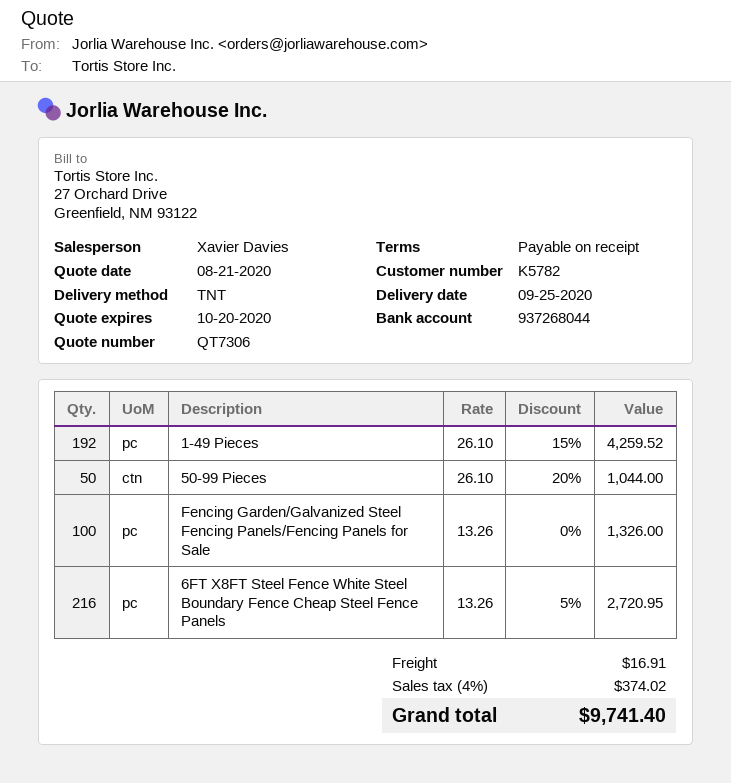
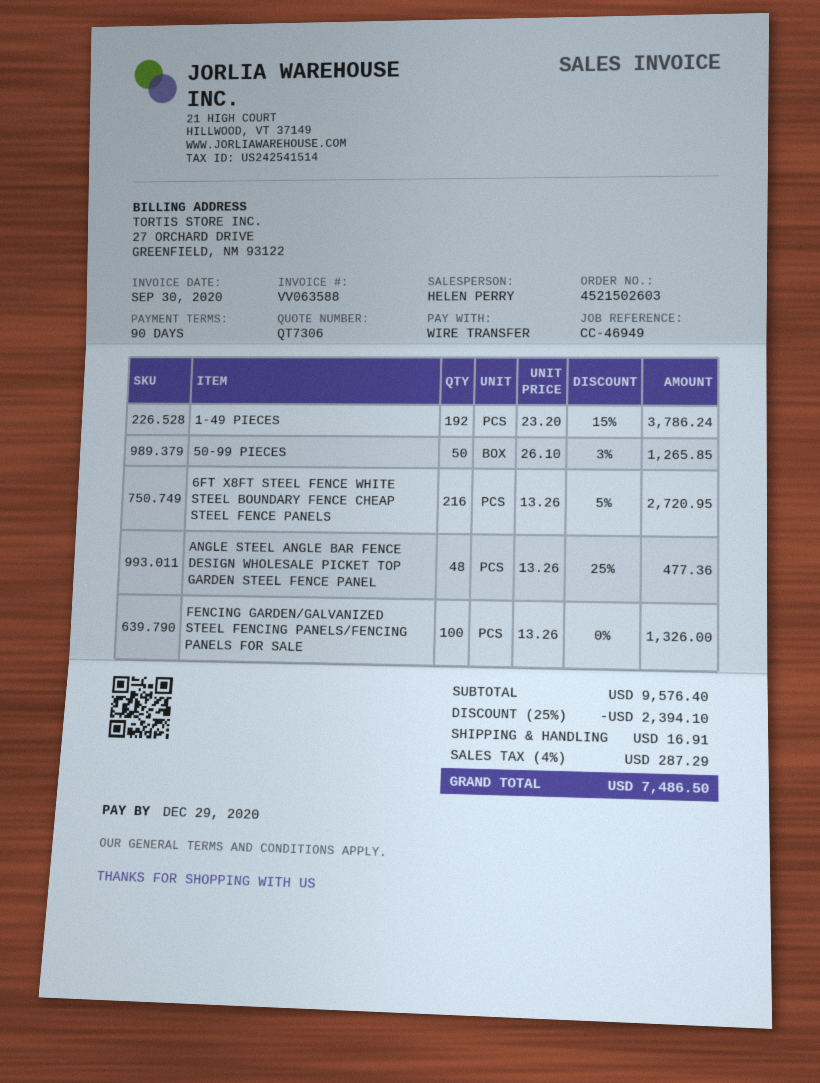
payment terms: on receipt -> 90 days
sales rep: Xavier Davies -> HELEN PERRY
1-49 Pieces: 192 x 26.10 - 15% = 4259.52 -> 192 x 23.20 - 15% = 3786.24
50-99 Pieces: 50 x 26.10 - 20% = 1044.00 -> 50 x 26.10 - 3% = 1265.85
ANGLE STEEL ANGLE BAR FENCE DESIGN WHOLESALE PICKET TOP GARDEN STEEL FENCE PANEL: none -> 48 x 13.26 - 25% = 477.36
discount: none -> 25% = 2394.10
tax: 4% = 374.02 -> 4% = 287.29
total: 9741.40 -> 7486.50

